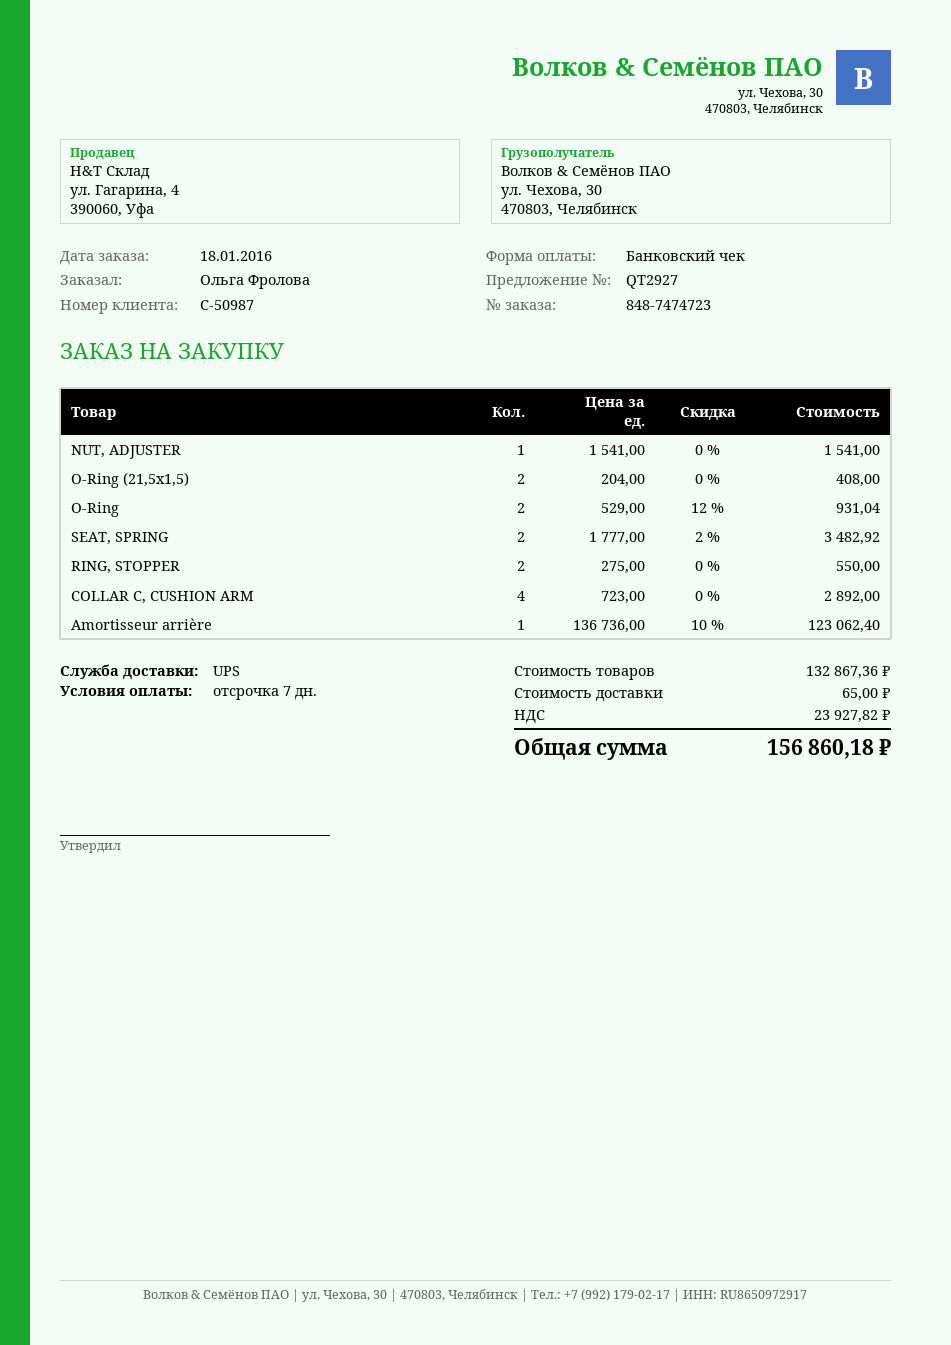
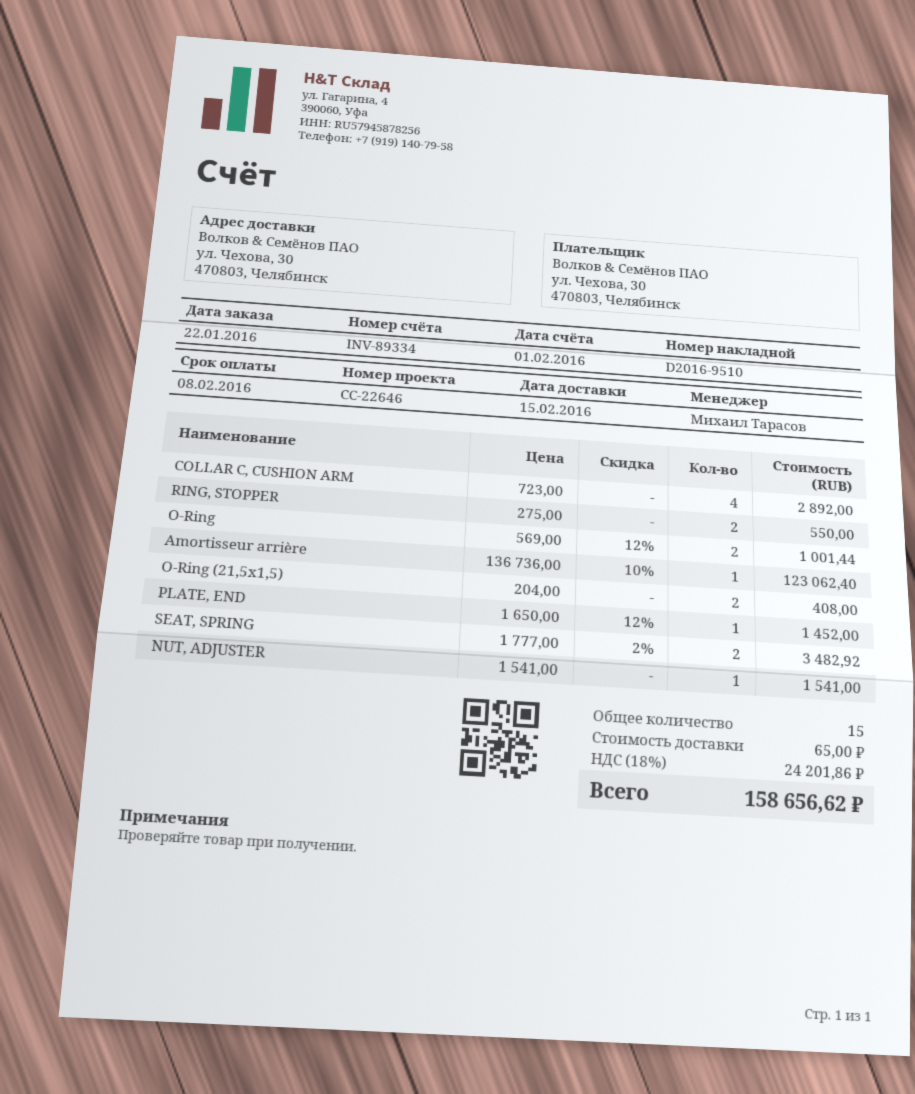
order date: 2016-01-18 -> 2016-01-22
O-Ring: 2 x 529.00 - 12% = 931.04 -> 2 x 569.00 - 12% = 1001.44
PLATE, END: none -> 1 x 1650.00 - 12% = 1452.00
tax: 23927.82 -> 24201.86
total: 156860.18 -> 158656.62

